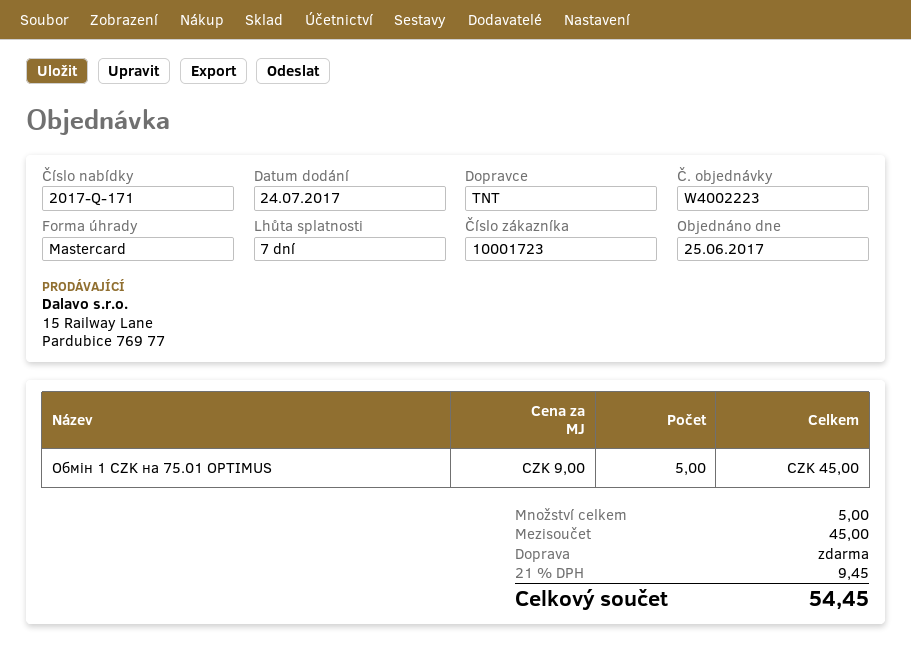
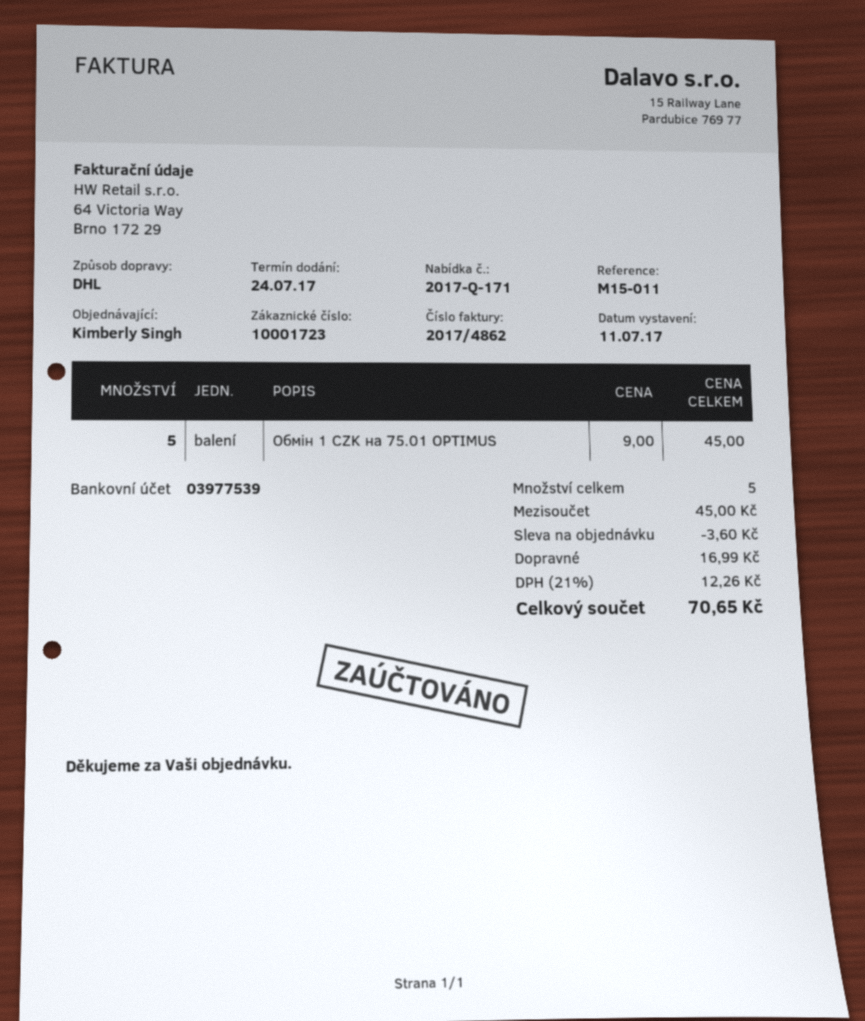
shipping method: TNT -> DHL
discount: none -> 3.60
shipping: 0.00 -> 16.99
tax: 21% = 9.45 -> 21% = 12.26
total: 54.45 -> 70.65

